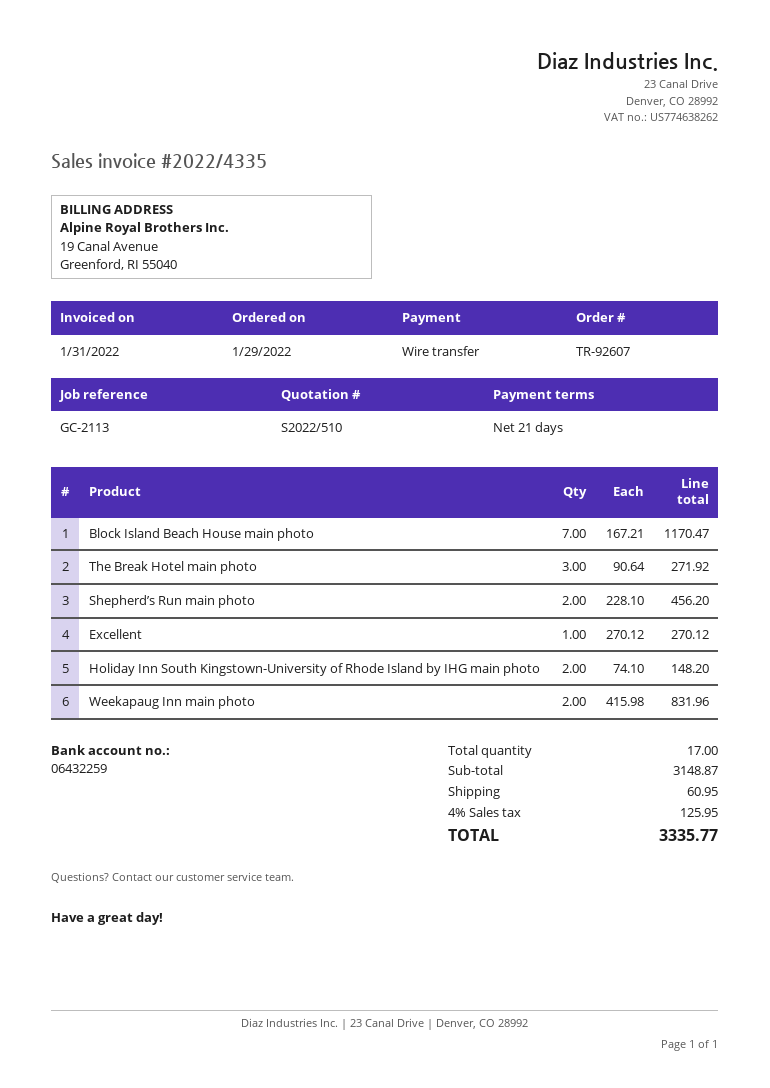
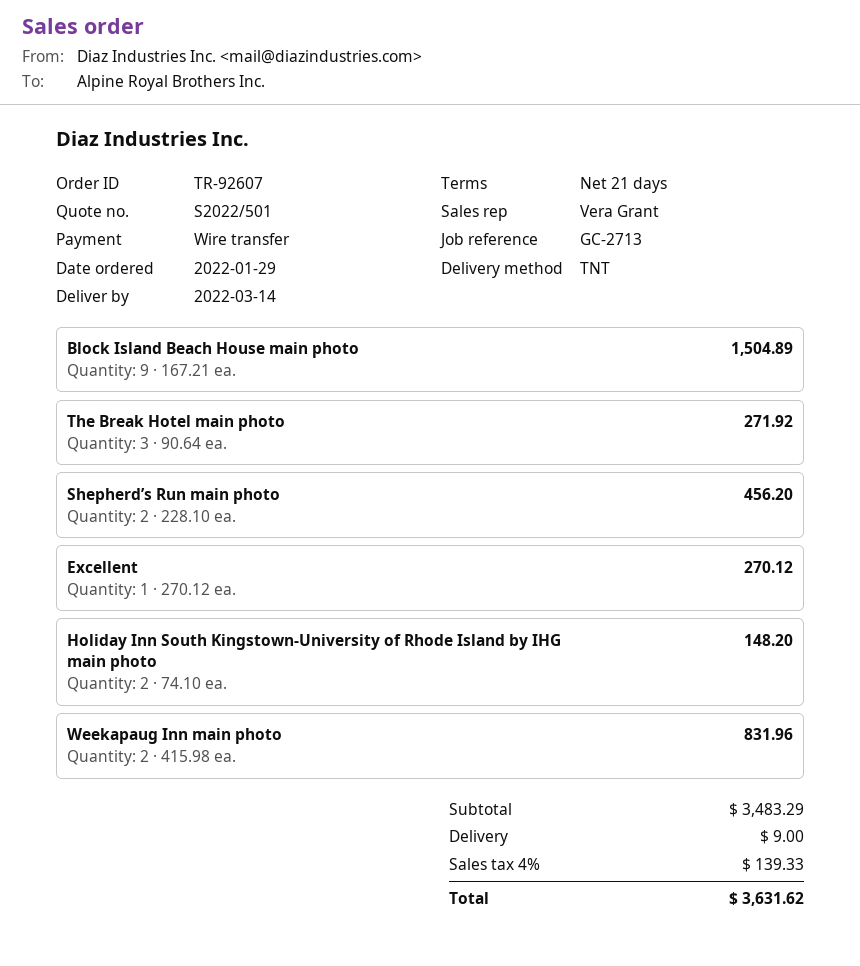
quote number: S2022/510 -> S2022/501
reference: GC-2113 -> GC-2713
Block Island Beach House main photo: 7 x 167.21 = 1170.47 -> 9 x 167.21 = 1504.89
subtotal: 3148.87 -> 3483.29
shipping: 60.95 -> 9.00
tax: 4% = 125.95 -> 4% = 139.33
total: 3335.77 -> 3631.62

